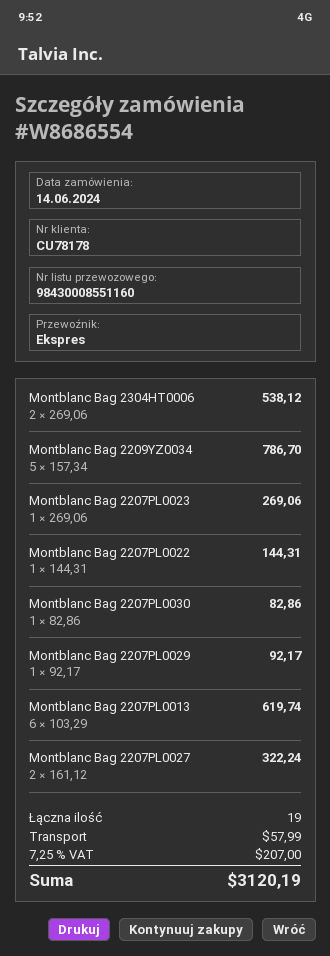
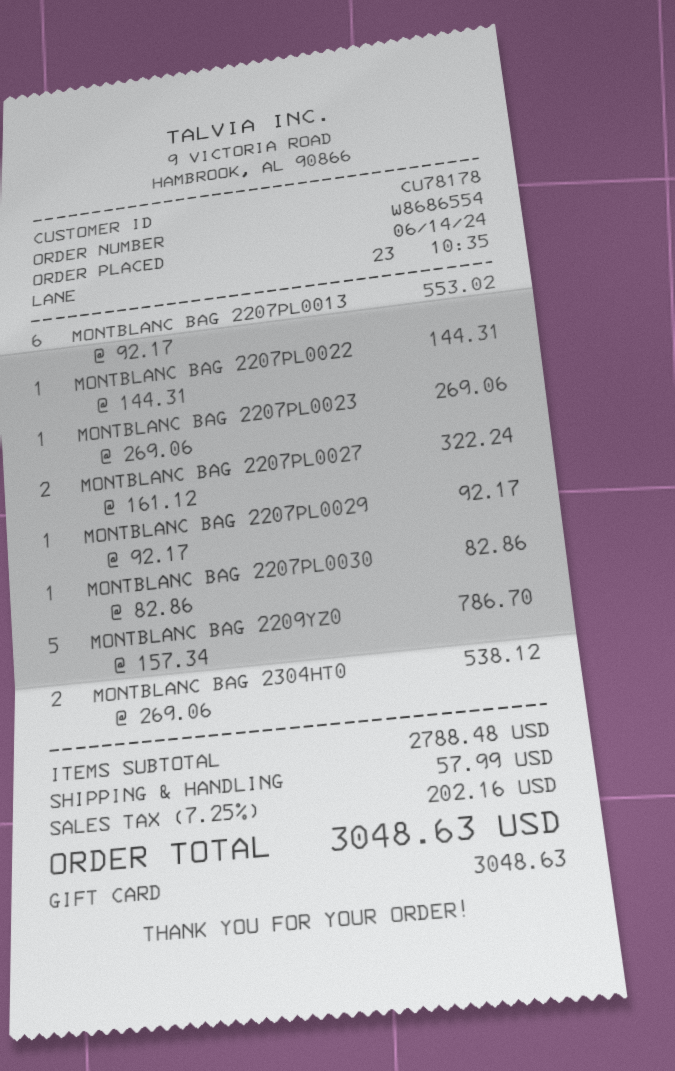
Montblanc Bag 2207PL0013: 6 x 103.29 = 619.74 -> 6 x 92.17 = 553.02
tax: 7.25% = 207.00 -> 7.25% = 202.16
total: 3120.19 -> 3048.63

